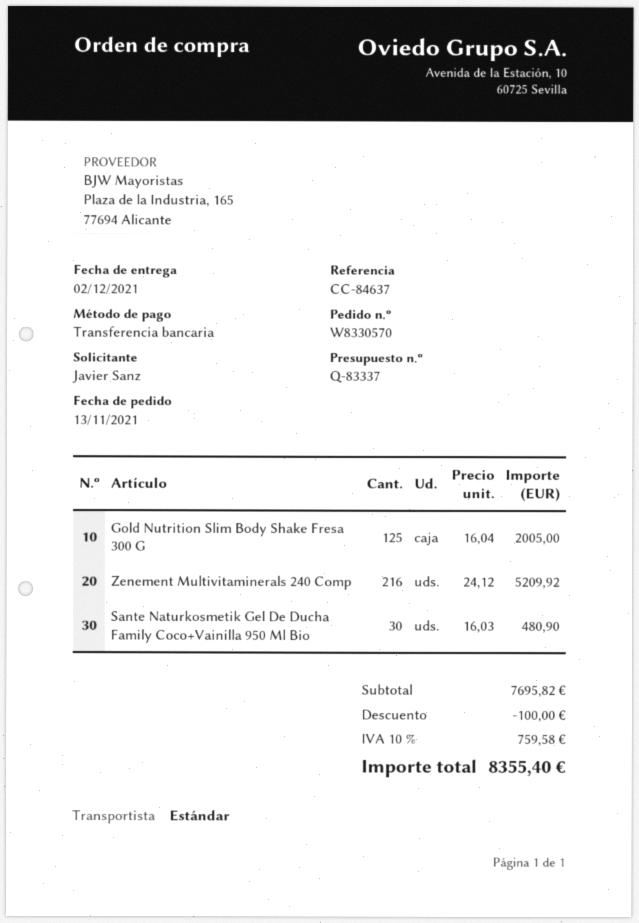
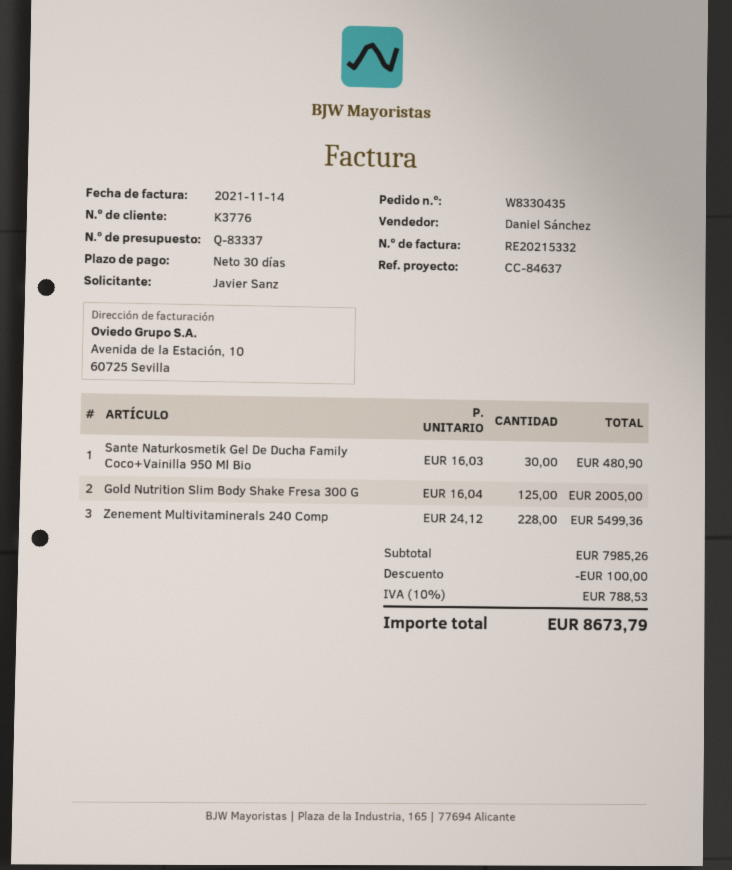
order number: W8330570 -> W8330435
Zenement Multivitaminerals 240 Comp: 216 x 24.12 = 5209.92 -> 228 x 24.12 = 5499.36
subtotal: 7695.82 -> 7985.26
tax: 10% = 759.58 -> 10% = 788.53
total: 8355.40 -> 8673.79

